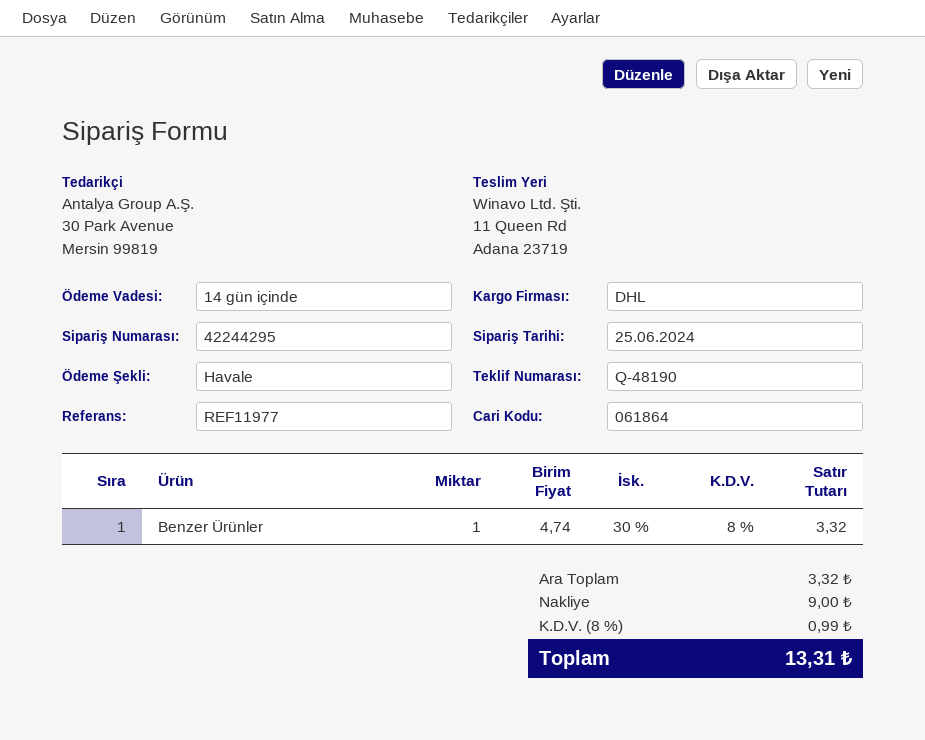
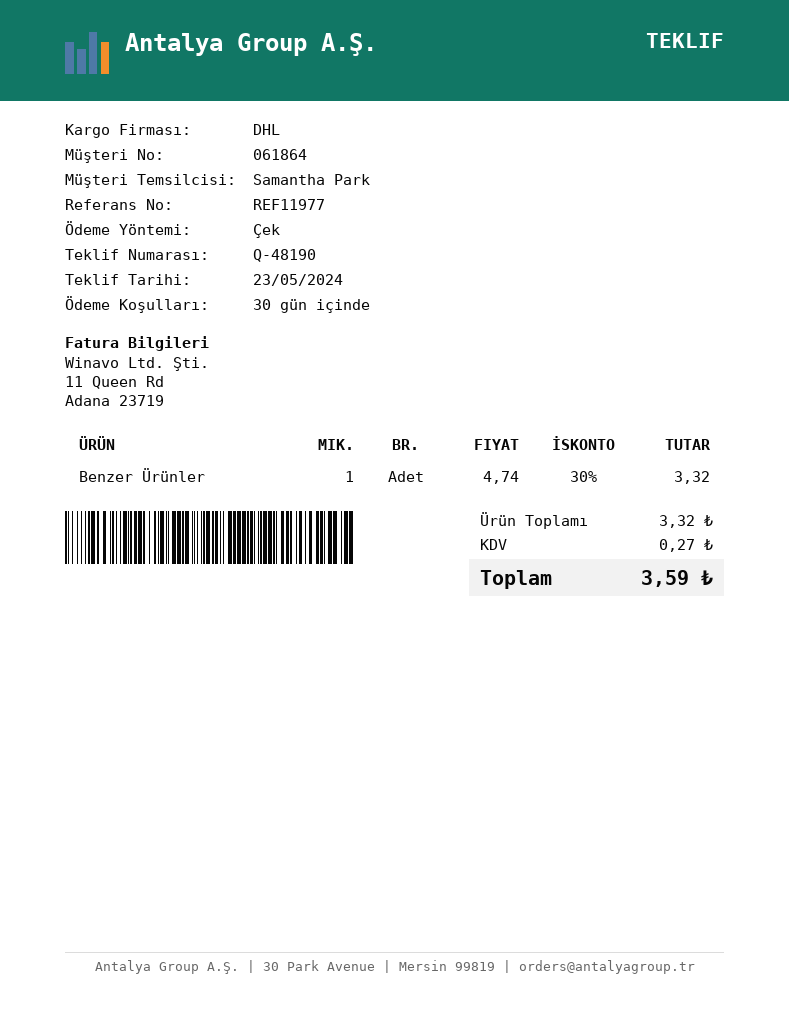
payment terms: 14 days -> 30 days
payment method: bank transfer -> cheque
shipping: 9.00 -> none
tax: 0.99 -> 0.27
total: 13.31 -> 3.59

